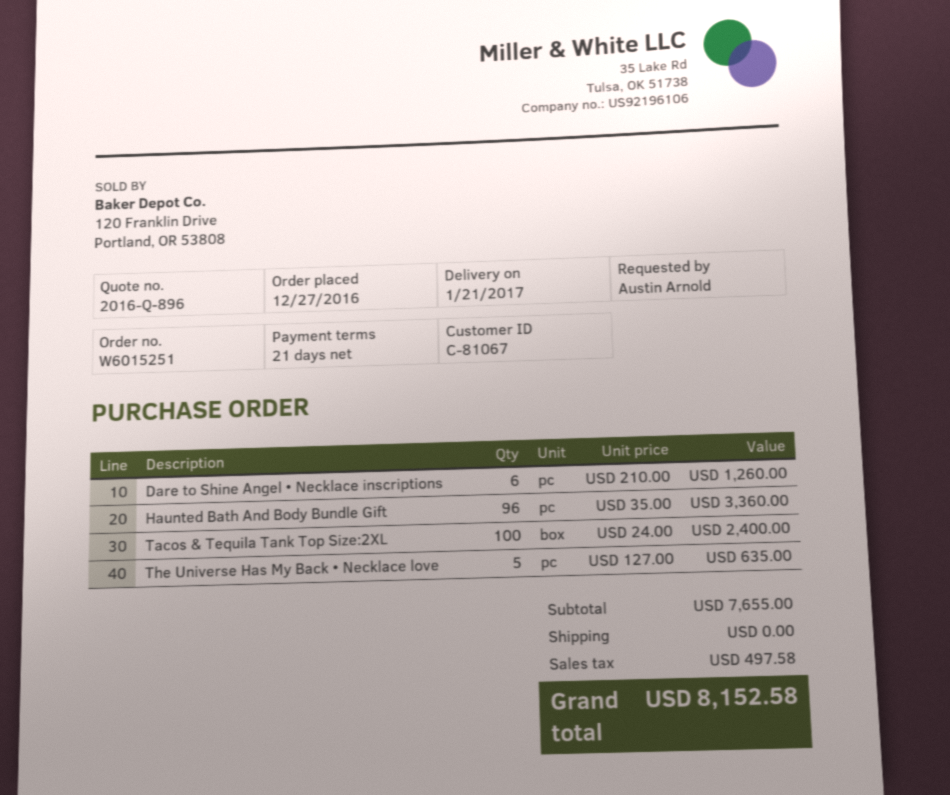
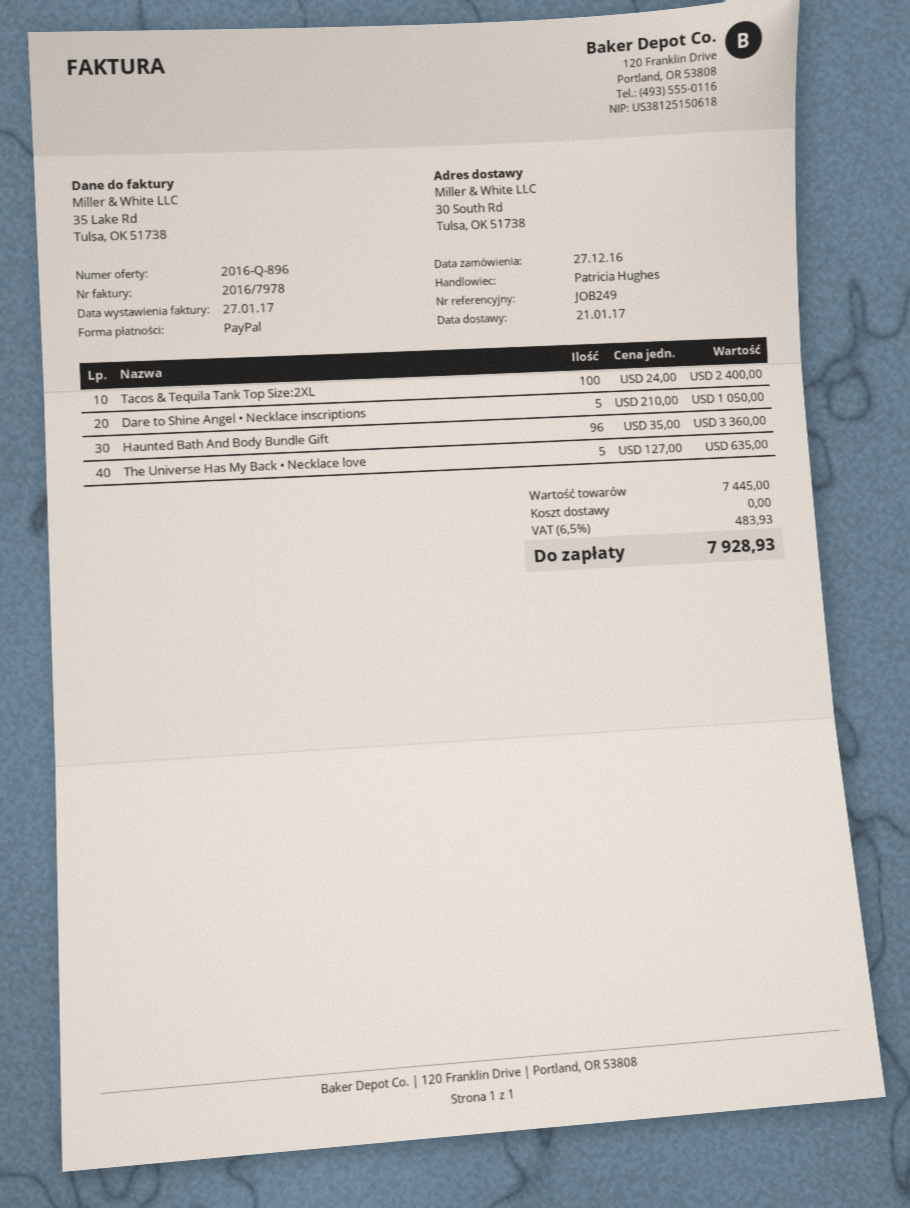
Dare to Shine Angel • Necklace inscriptions: 6 x 210.00 = 1260.00 -> 5 x 210.00 = 1050.00
subtotal: 7655.00 -> 7445.00
tax: 497.58 -> 483.93
total: 8152.58 -> 7928.93

